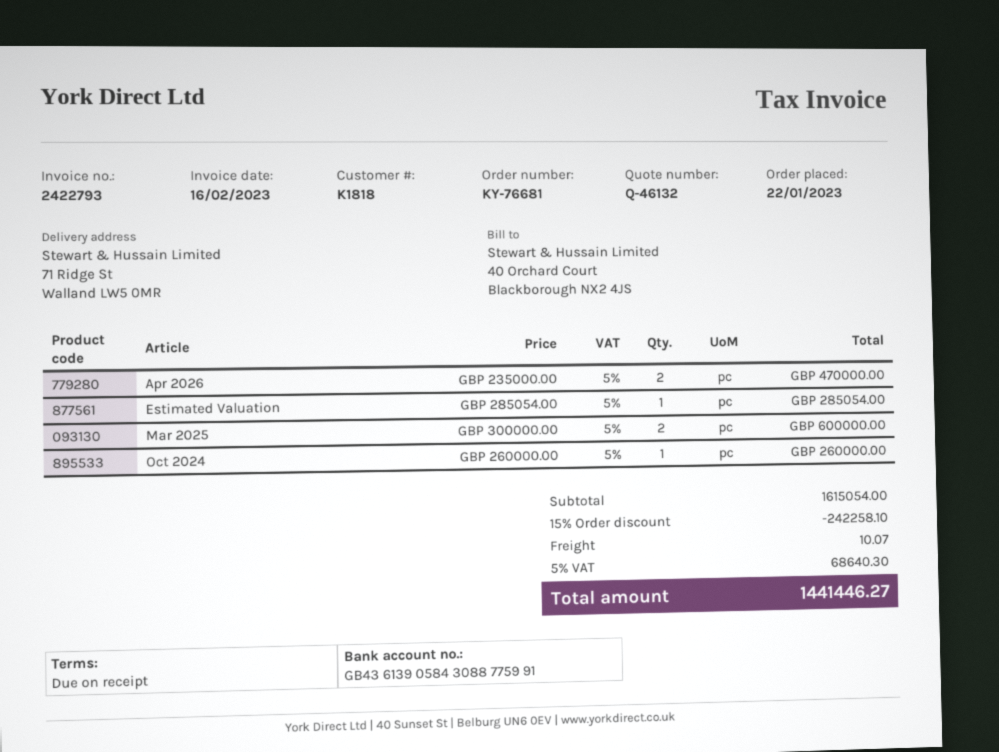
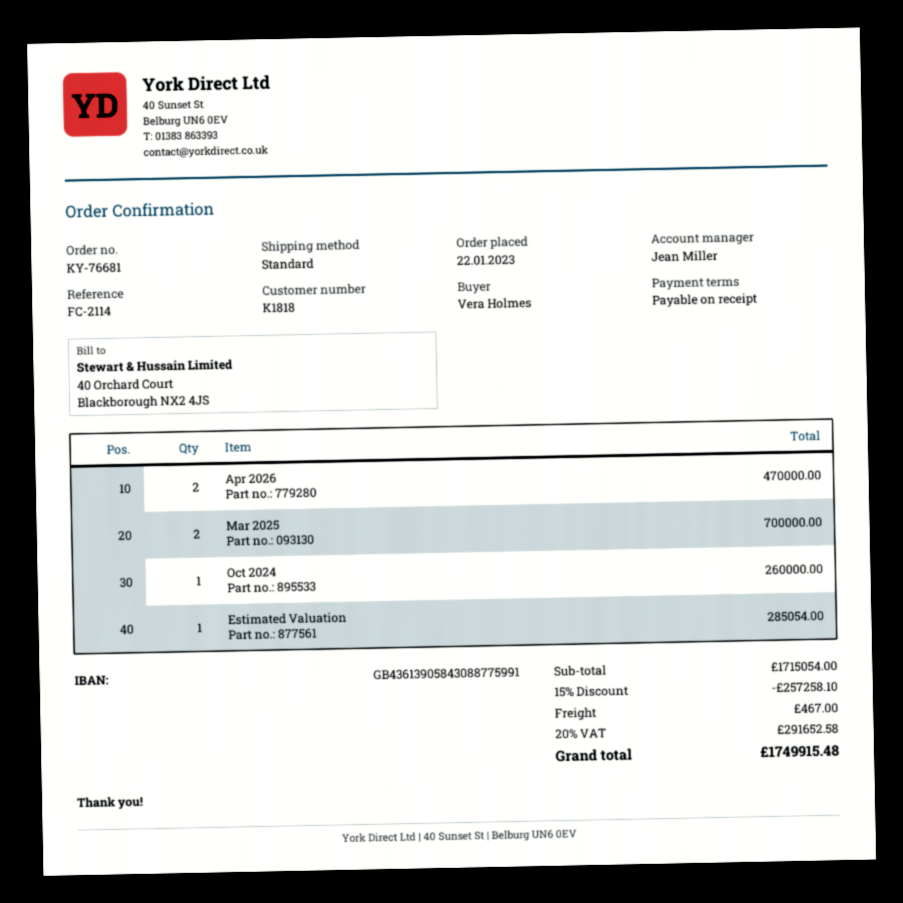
Mar 2025: 2 for 600000.00 -> 2 for 700000.00
subtotal: 1615054.00 -> 1715054.00
discount: 15% = 242258.10 -> 15% = 257258.10
shipping: 10.07 -> 467.00
tax: 5% = 68640.30 -> 20% = 291652.58
total: 1441446.27 -> 1749915.48

